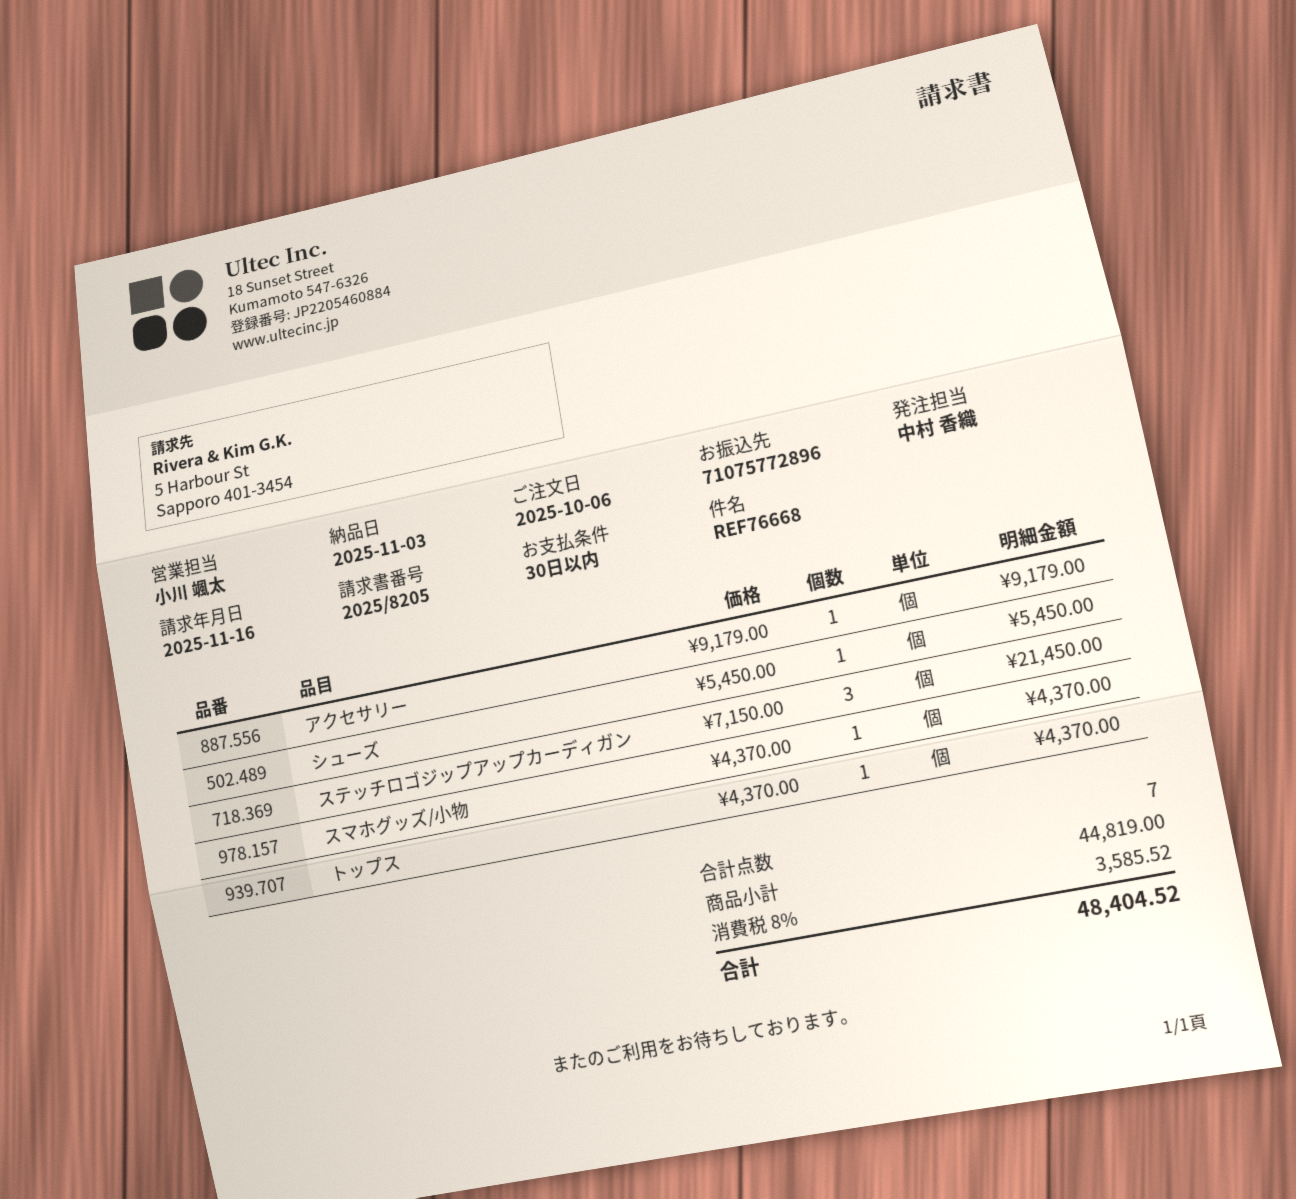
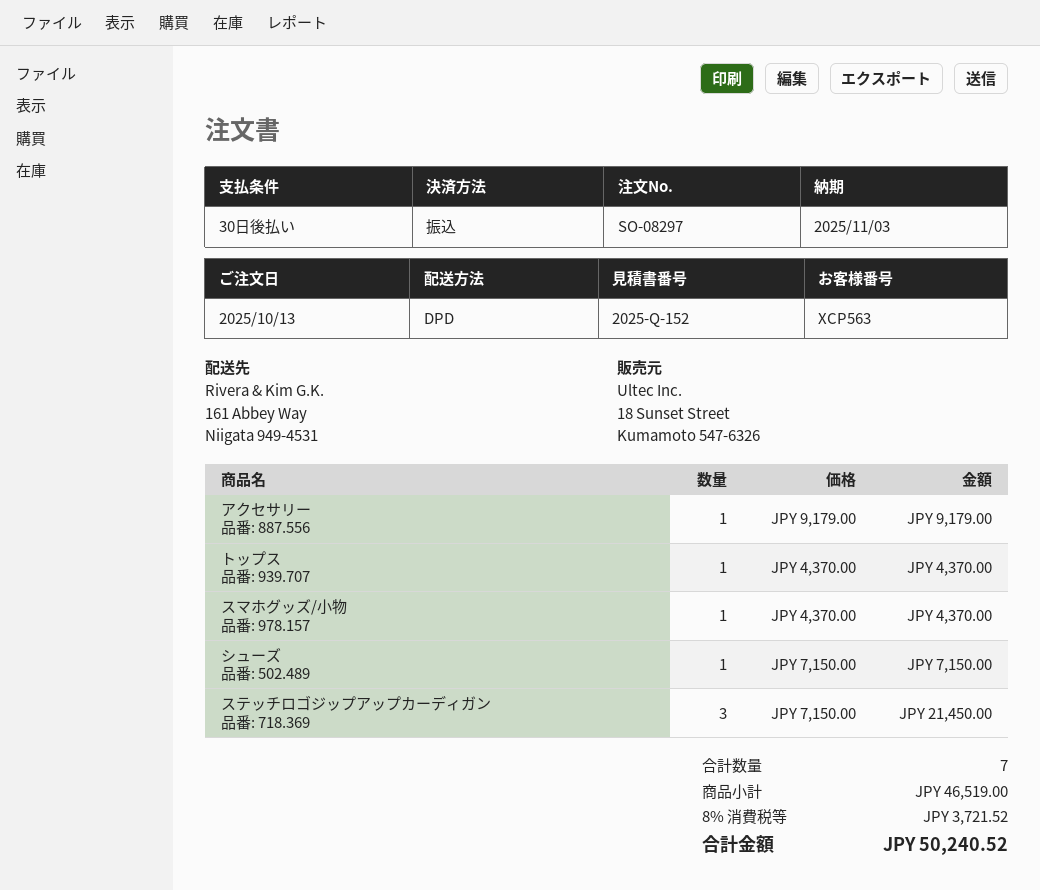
order date: 2025-10-06 -> 2025-10-13
シューズ: 1 x 5450.00 = 5450.00 -> 1 x 7150.00 = 7150.00
subtotal: 44819.00 -> 46519.00
tax: 8% = 3585.52 -> 8% = 3721.52
total: 48404.52 -> 50240.52

